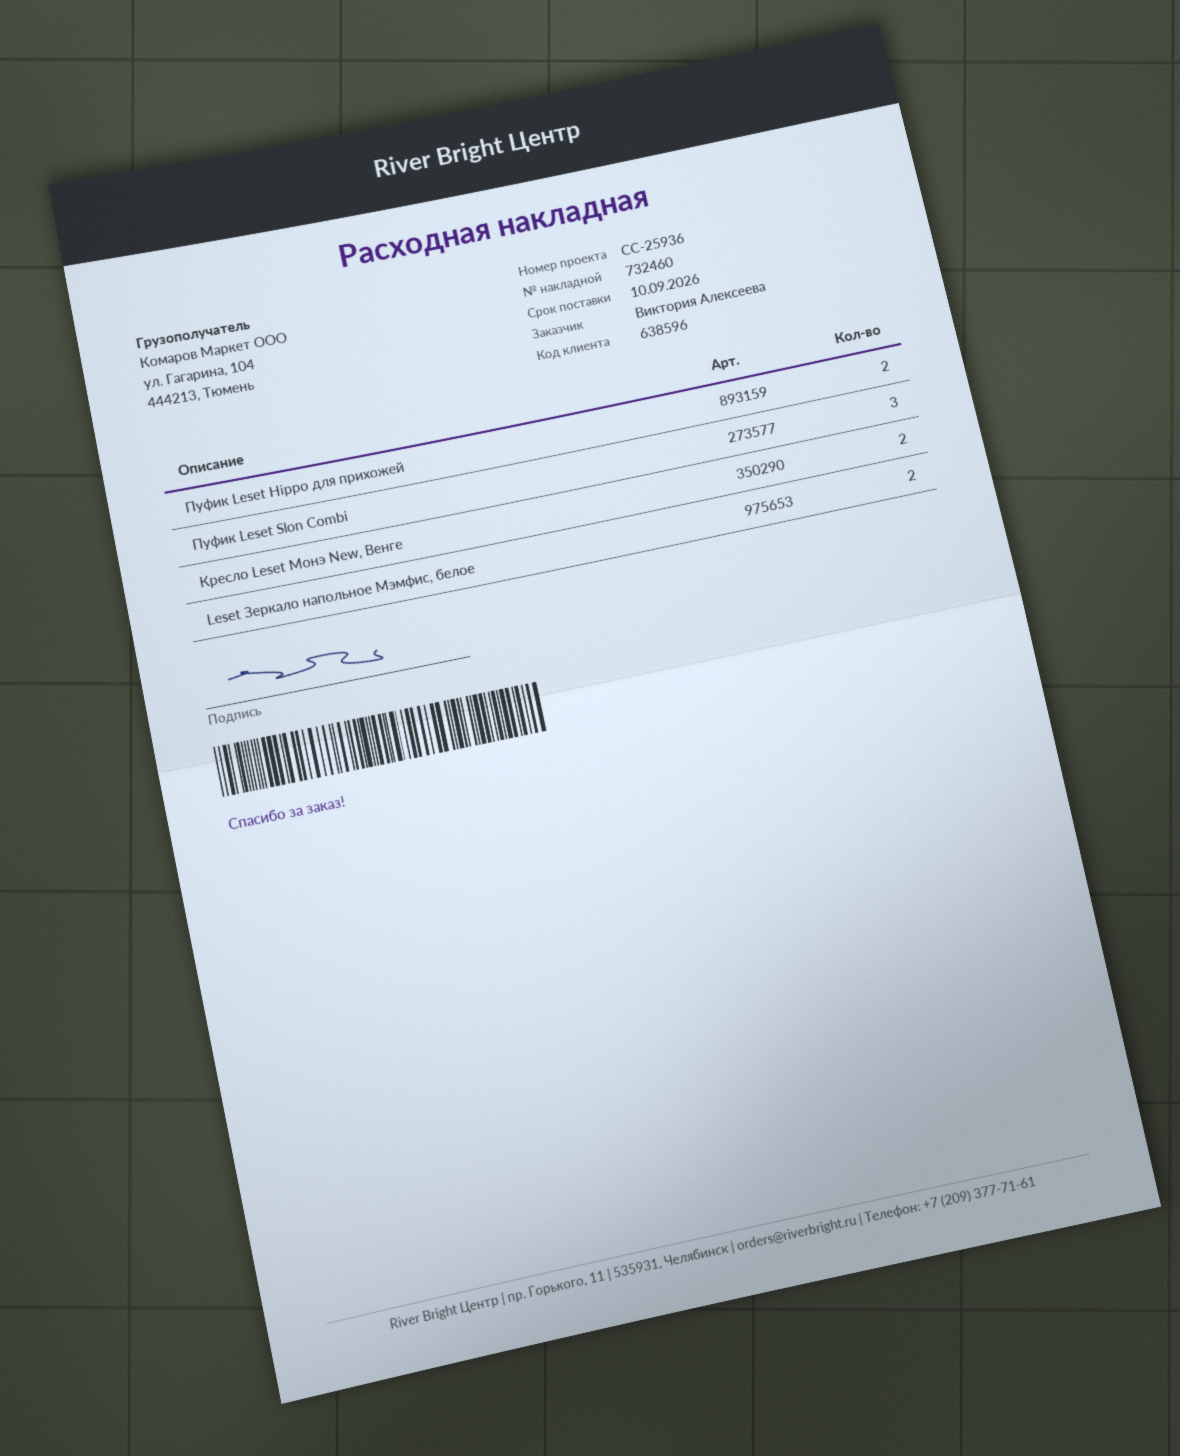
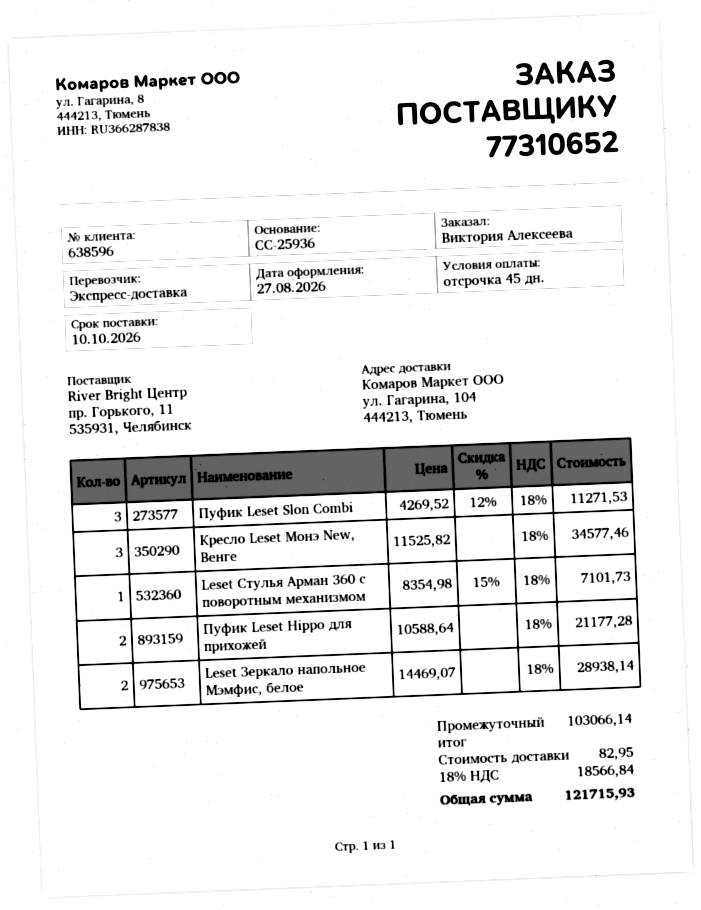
delivery date: 2026-09-10 -> 2026-10-10
Кресло Leset Монэ New, Венге: 2 -> 3
Leset Стулья Арман 360 с поворотным механизмом: none -> 1

